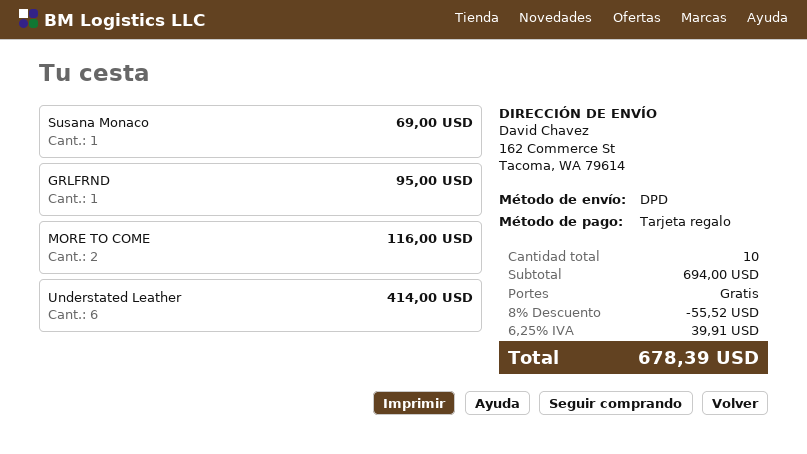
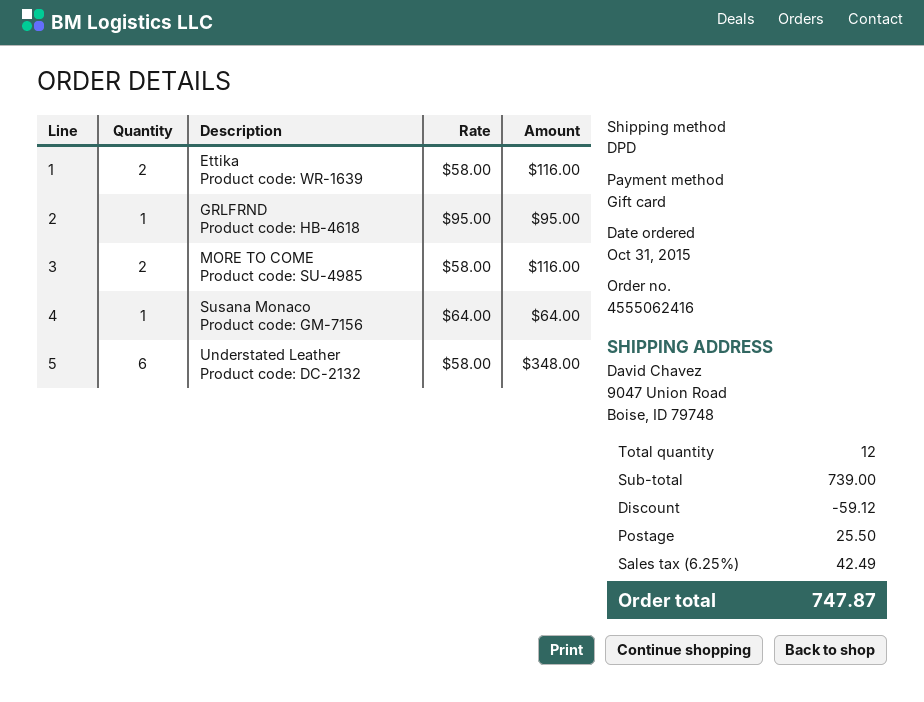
ship to: 162 Commerce St, Tacoma, WA 79614 -> 9047 Union Road, Boise, ID 79748
Susana Monaco: 1 for 69.00 -> 1 for 64.00
Understated Leather: 6 for 414.00 -> 6 for 348.00
Ettika: none -> 2 for 116.00
total quantity: 10 -> 12
subtotal: 694.00 -> 739.00
discount: 55.52 -> 59.12
shipping: 0.00 -> 25.50
tax: 6.25% = 39.91 -> 6.25% = 42.49
total: 678.39 -> 747.87

